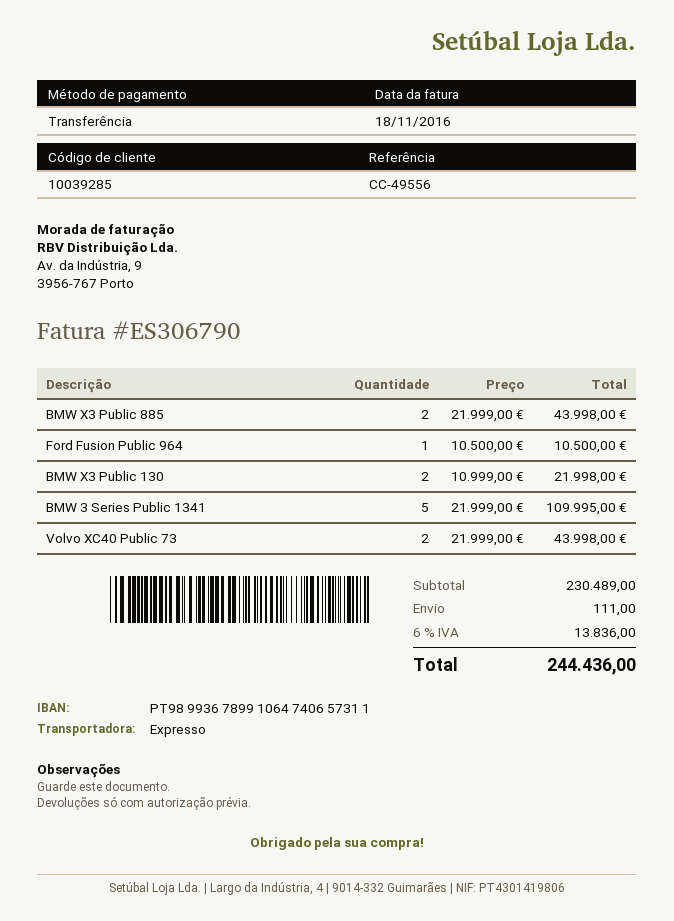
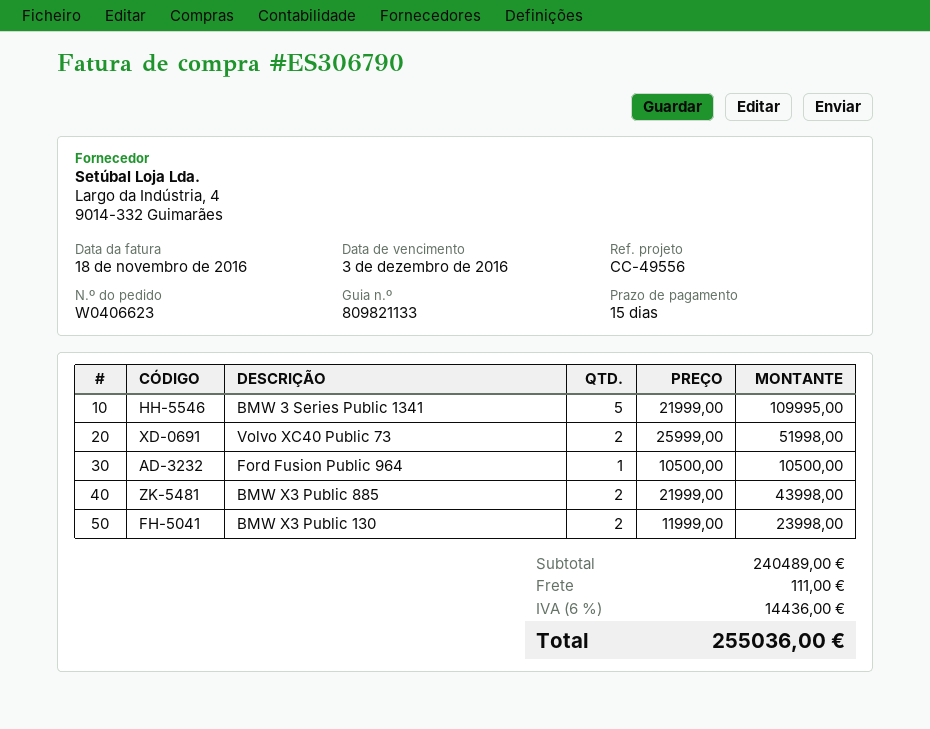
BMW X3 Public 130: 2 x 10999.00 = 21998.00 -> 2 x 11999.00 = 23998.00
Volvo XC40 Public 73: 2 x 21999.00 = 43998.00 -> 2 x 25999.00 = 51998.00
subtotal: 230489.00 -> 240489.00
tax: 6% = 13836.00 -> 6% = 14436.00
total: 244436.00 -> 255036.00

